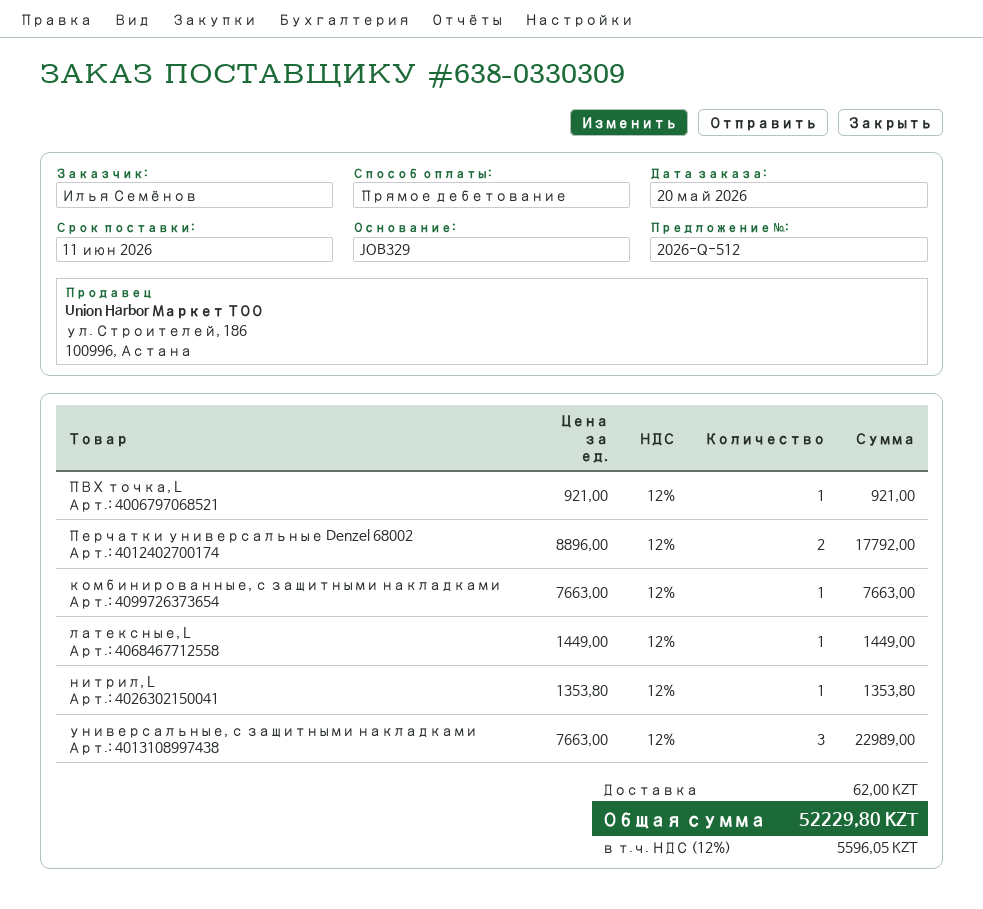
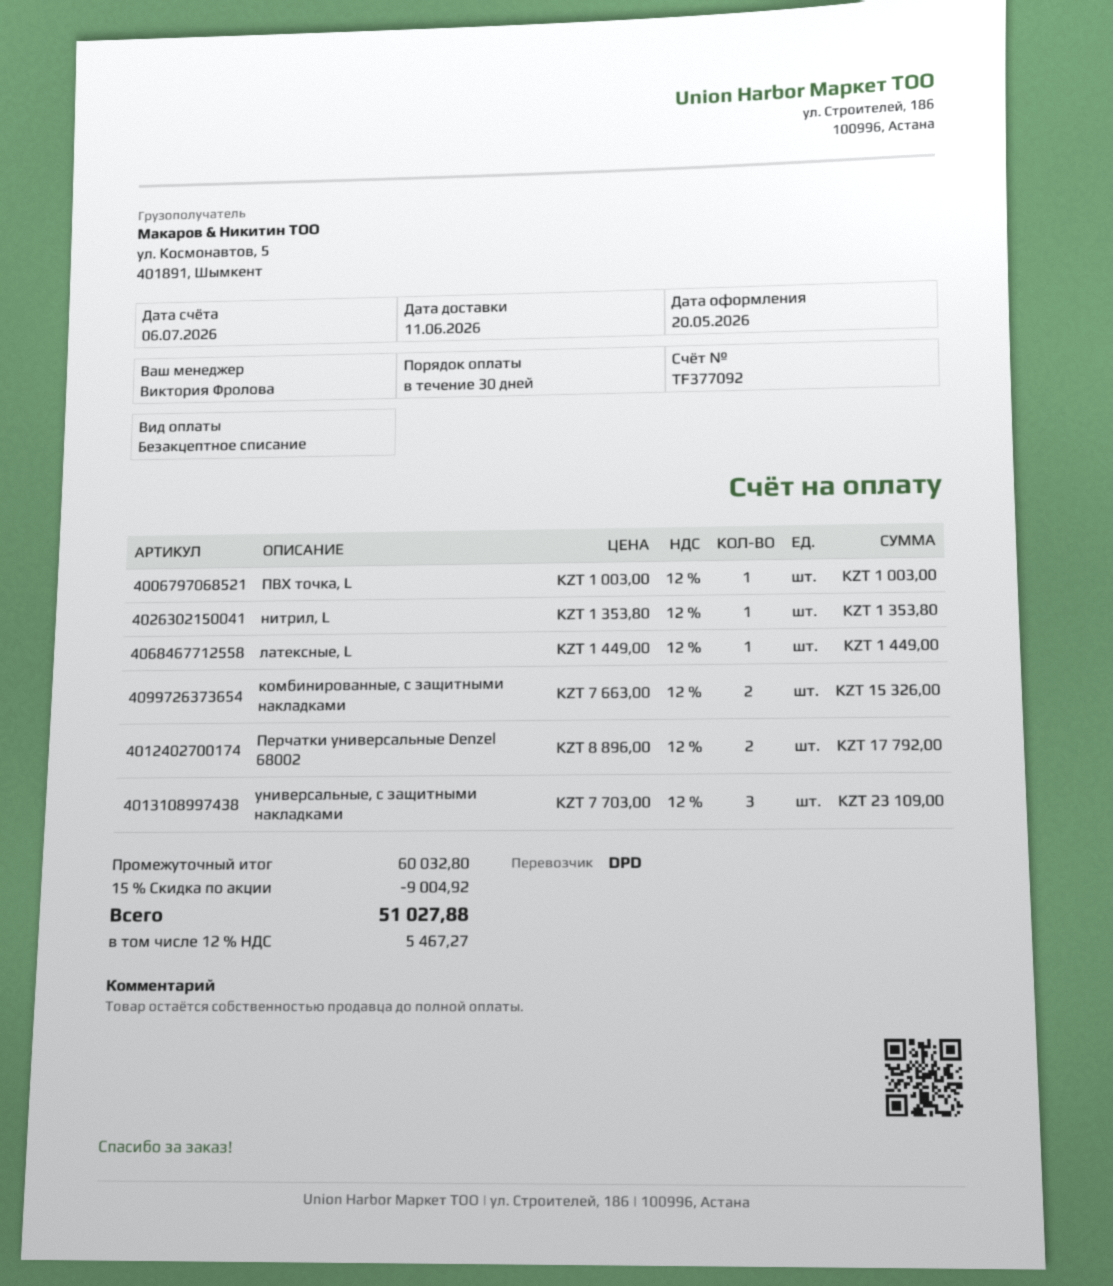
ПВХ точка, L: 1 x 921.00 = 921.00 -> 1 x 1003.00 = 1003.00
комбинированные, с защитными накладками: 1 x 7663.00 = 7663.00 -> 2 x 7663.00 = 15326.00
универсальные, с защитными накладками: 3 x 7663.00 = 22989.00 -> 3 x 7703.00 = 23109.00
discount: none -> 15% = 9004.92
shipping: 62.00 -> none
tax: 12% = 5596.05 -> 12% = 5467.27
total: 52229.80 -> 51027.88

